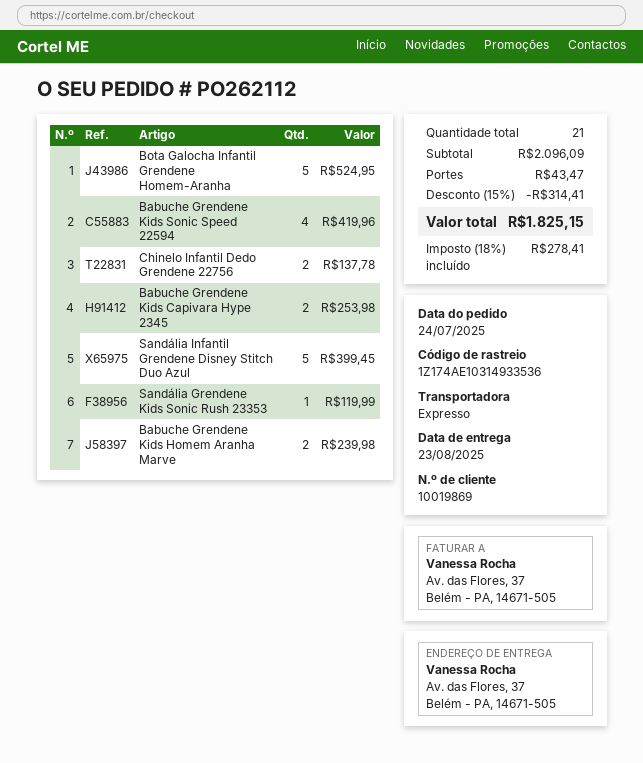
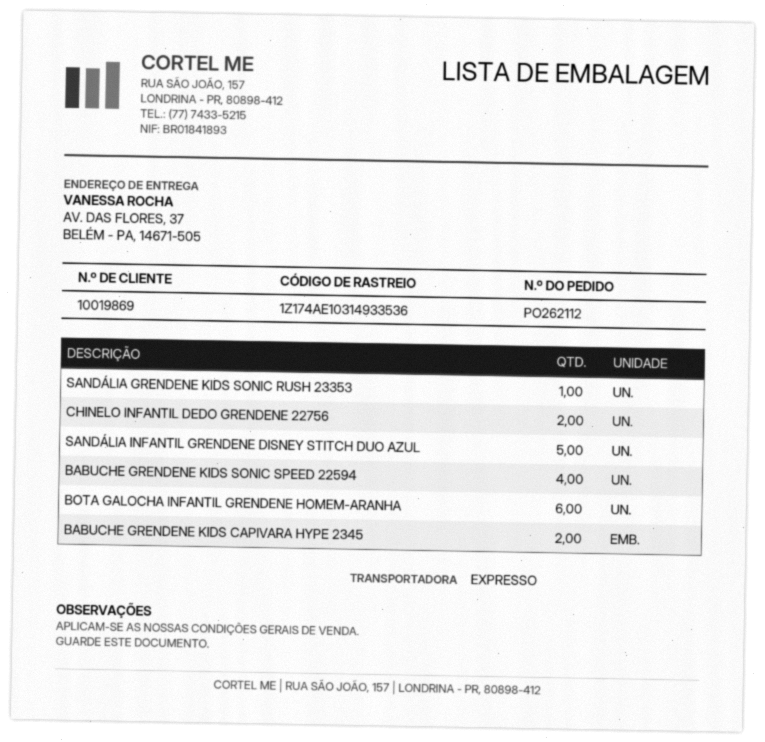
Bota Galocha Infantil Grendene Homem-Aranha: 5 -> 6
Babuche Grendene Kids Homem Aranha Marve: 2 -> none

